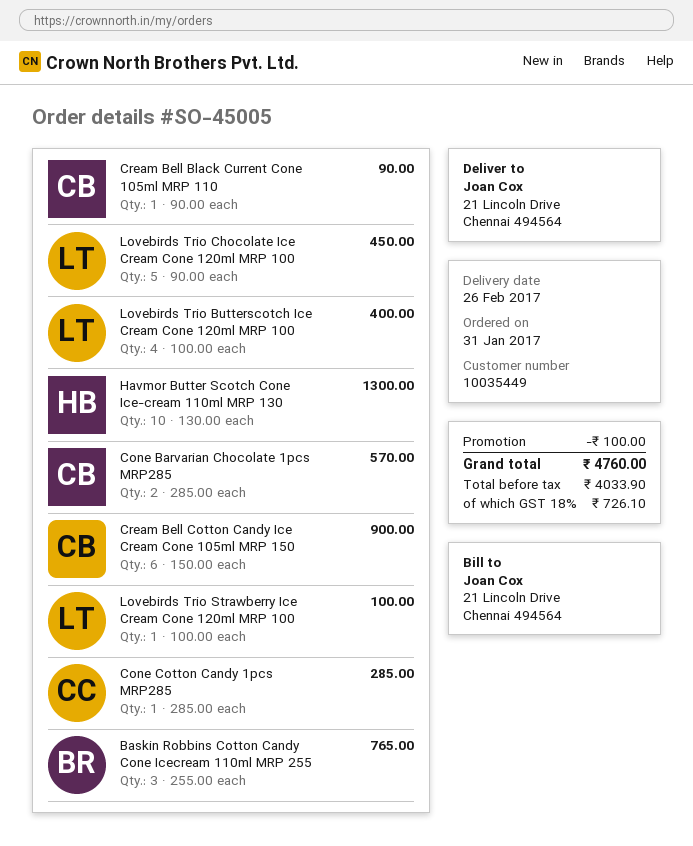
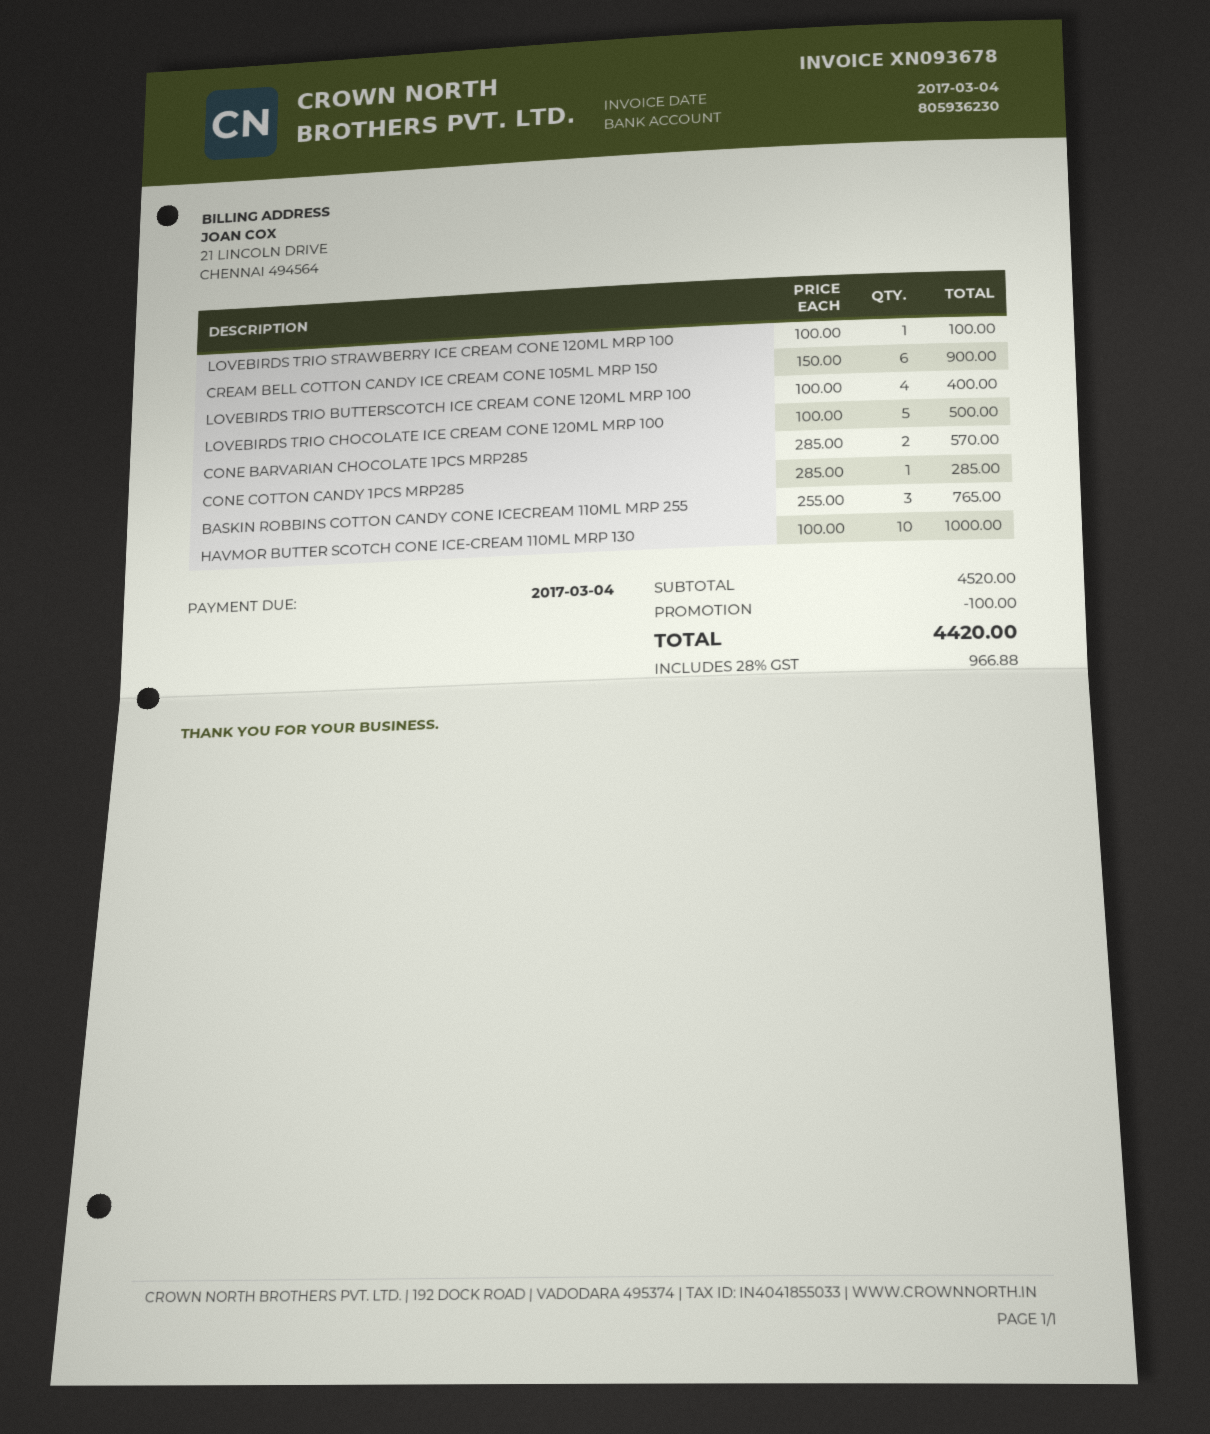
Cream Bell Black Current Cone 105ml MRP 110: 1 x 90.00 = 90.00 -> none
Lovebirds Trio Chocolate Ice Cream Cone 120ml MRP 100: 5 x 90.00 = 450.00 -> 5 x 100.00 = 500.00
Havmor Butter Scotch Cone Ice-cream 110ml MRP 130: 10 x 130.00 = 1300.00 -> 10 x 100.00 = 1000.00
tax: 18% = 726.10 -> 28% = 966.88
total: 4760.00 -> 4420.00

